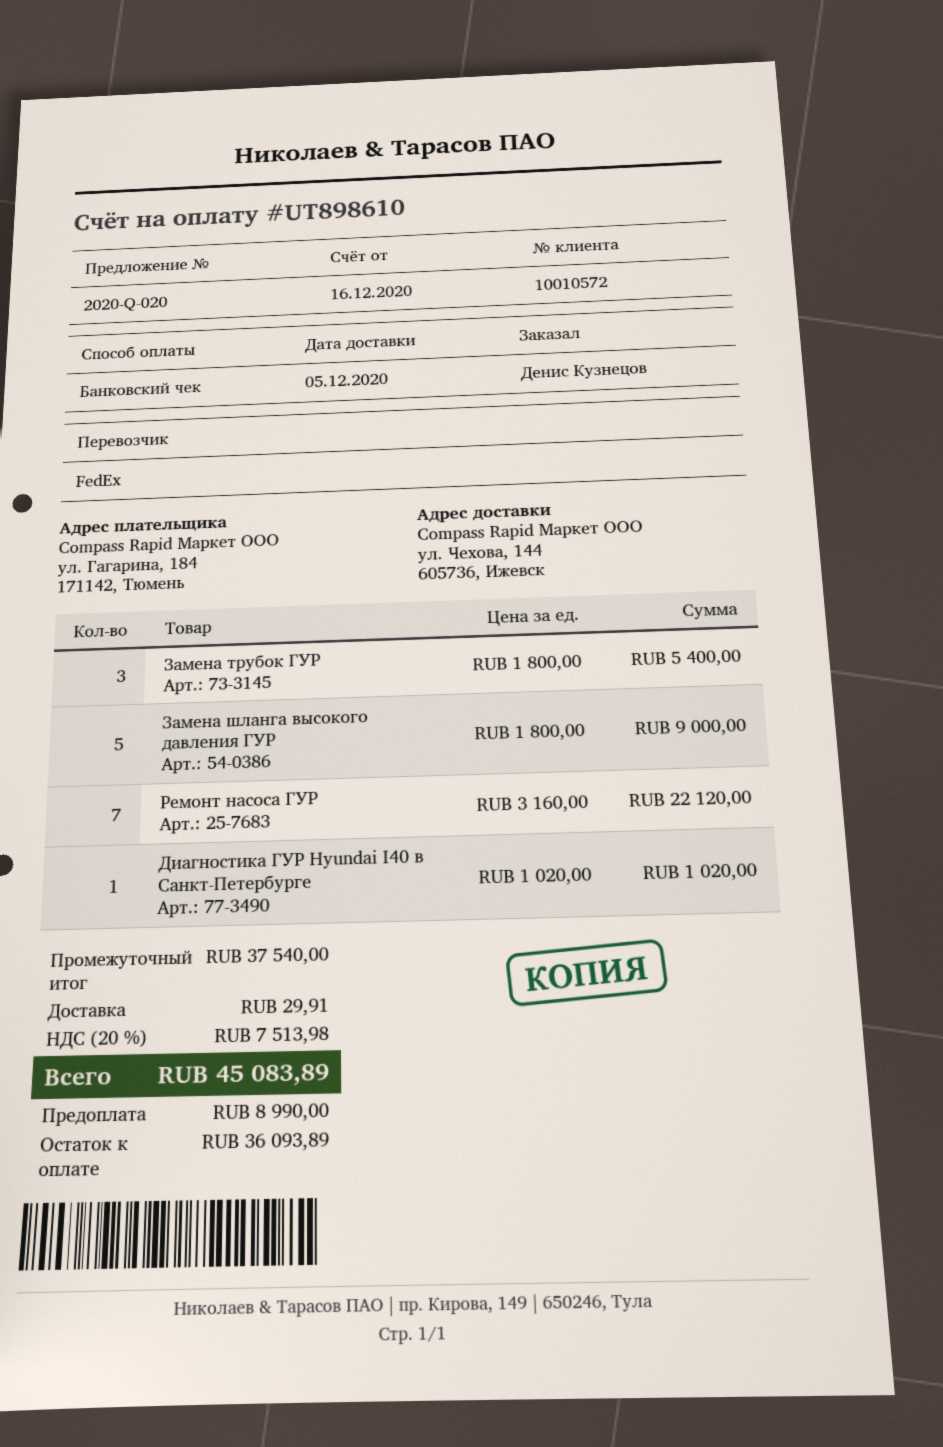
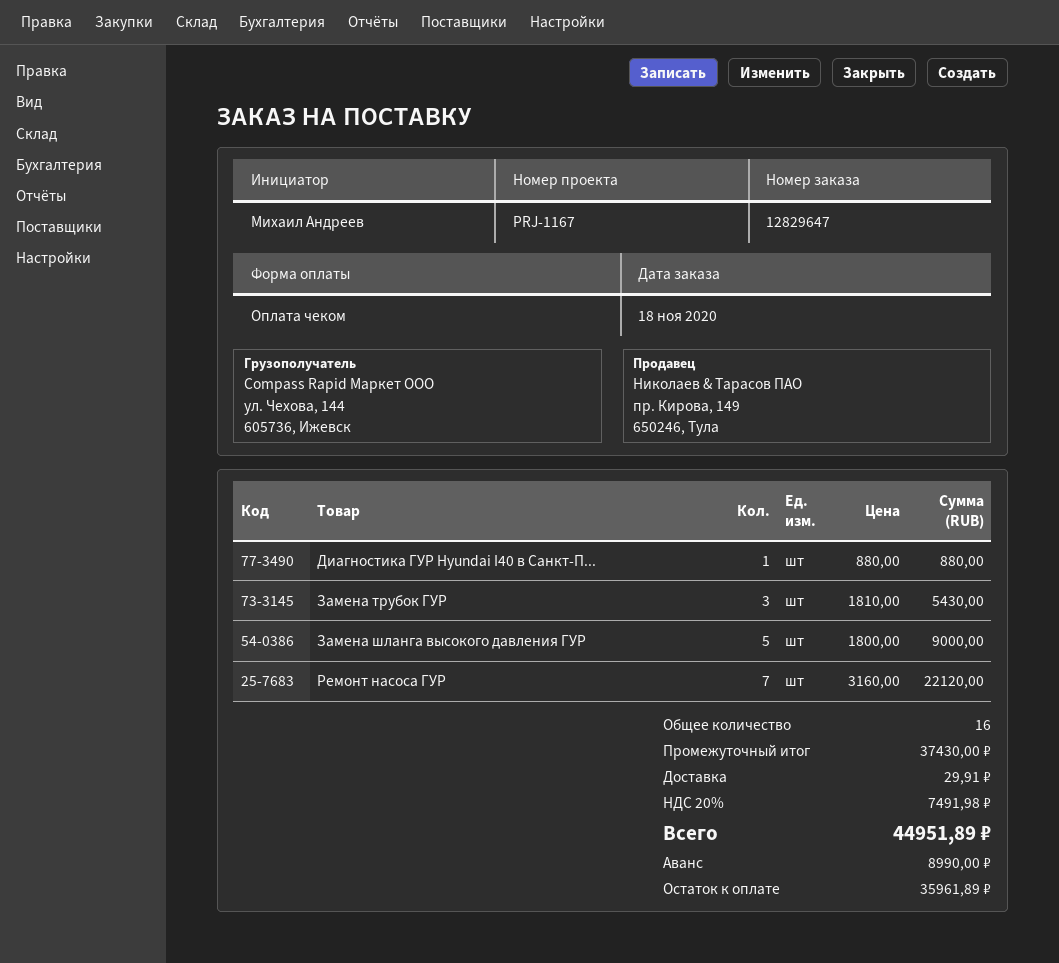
ordered by: Денис Кузнецов -> Михаил Андреев
Замена трубок ГУР: 3 x 1800.00 = 5400.00 -> 3 x 1810.00 = 5430.00
Диагностика ГУР Hyundai I40 в Санкт-Петербурге: 1 x 1020.00 = 1020.00 -> 1 x 880.00 = 880.00
subtotal: 37540.00 -> 37430.00
tax: 20% = 7513.98 -> 20% = 7491.98
total: 45083.89 -> 44951.89
balance: 36093.89 -> 35961.89

